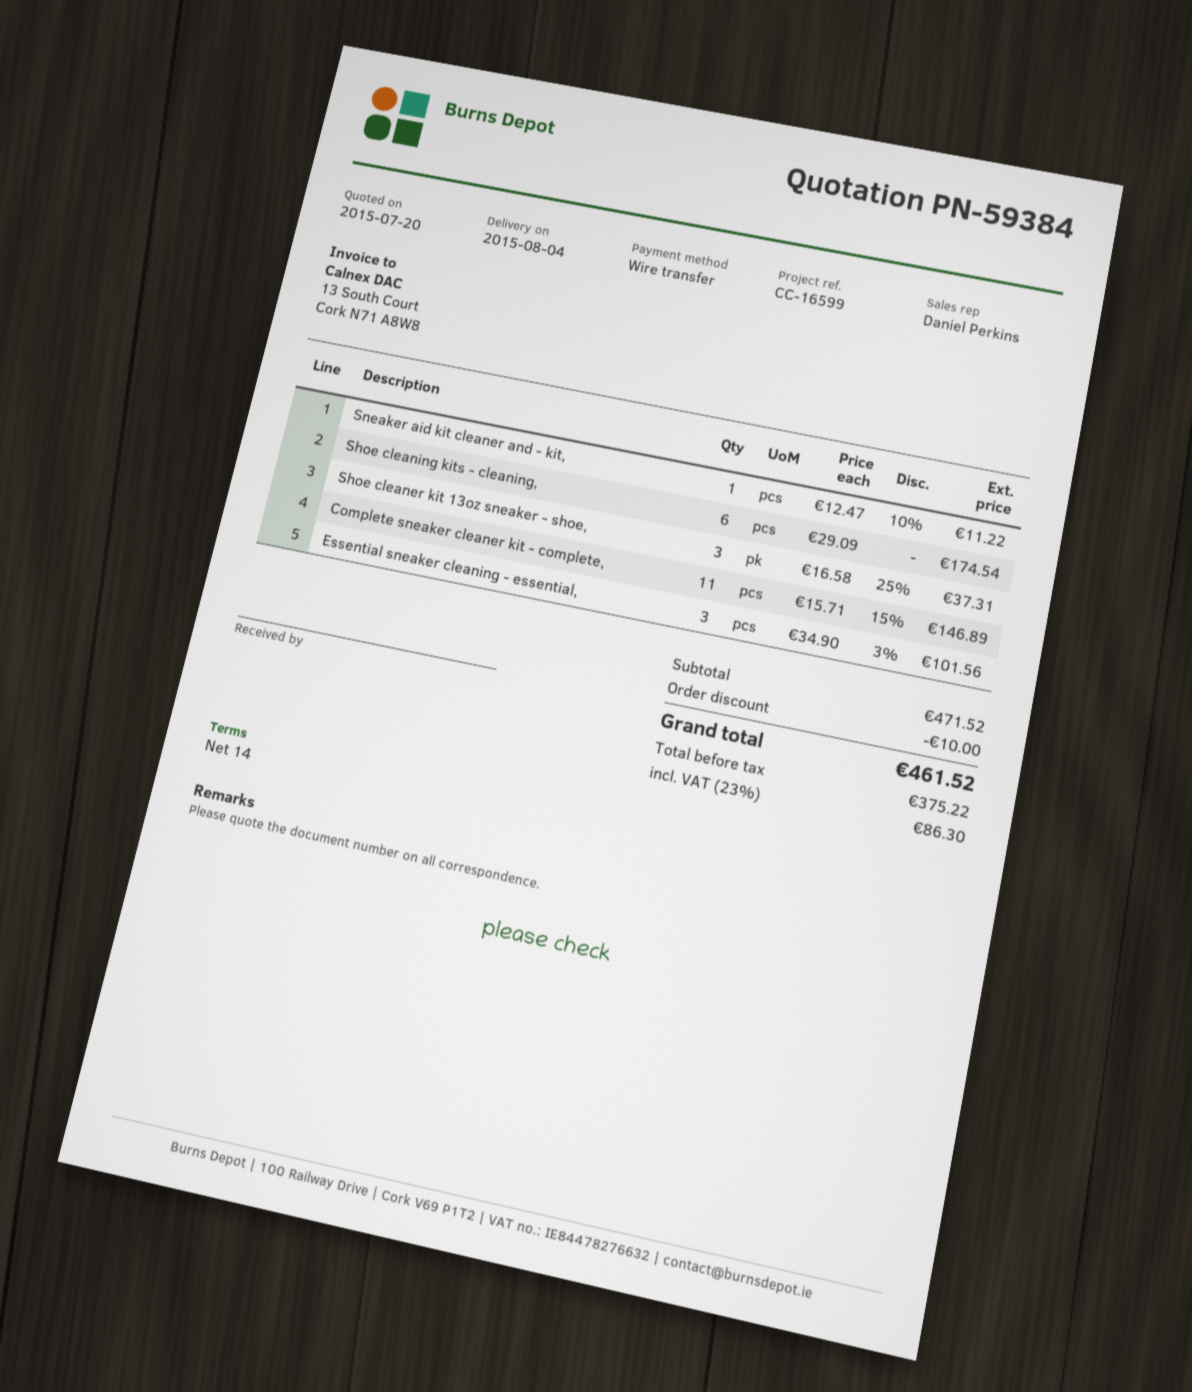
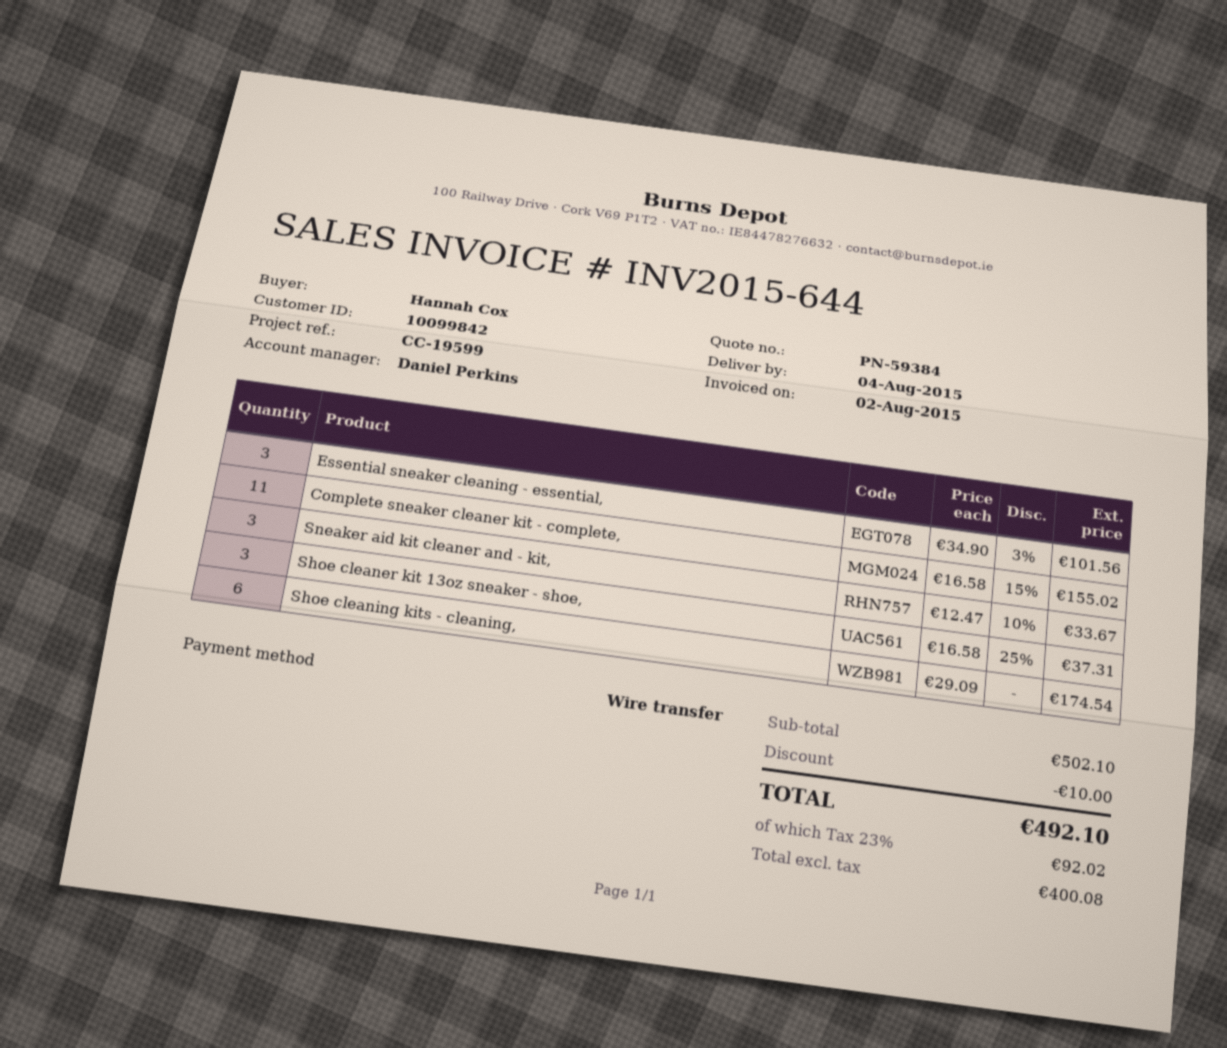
reference: CC-16599 -> CC-19599
Sneaker aid kit cleaner and - kit,: 1 x 12.47 - 10% = 11.22 -> 3 x 12.47 - 10% = 33.67
Complete sneaker cleaner kit - complete,: 11 x 15.71 - 15% = 146.89 -> 11 x 16.58 - 15% = 155.02
subtotal: 471.52 -> 502.10
net: 375.22 -> 400.08
tax: 23% = 86.30 -> 23% = 92.02
total: 461.52 -> 492.10

